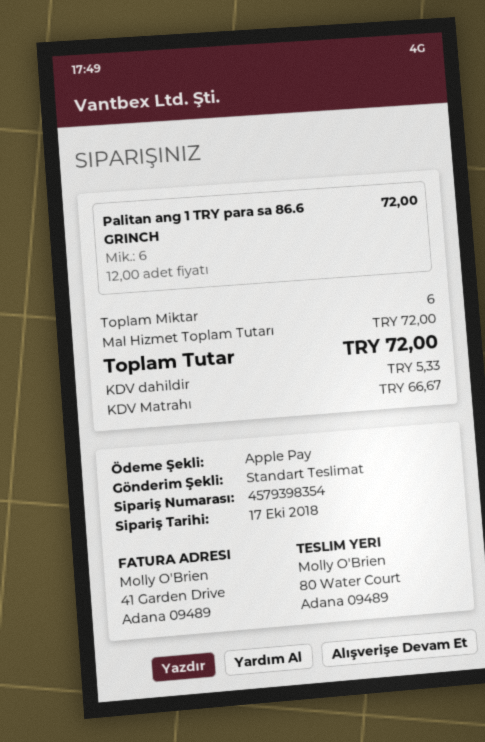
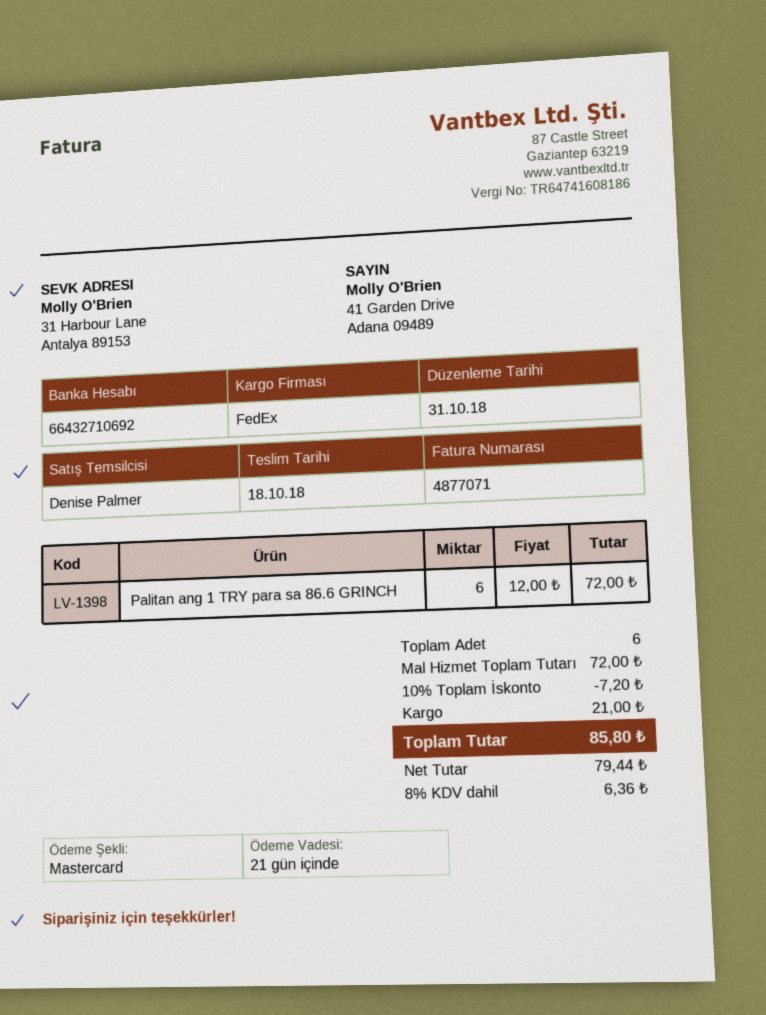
payment method: Apple Pay -> Mastercard
shipping method: standard -> FedEx
ship to: 80 Water Court, Adana 09489 -> 31 Harbour Lane, Antalya 89153
discount: none -> 10% = 7.20
shipping: none -> 21.00
net: 66.67 -> 79.44
tax: 5.33 -> 6.36
total: 72.00 -> 85.80

